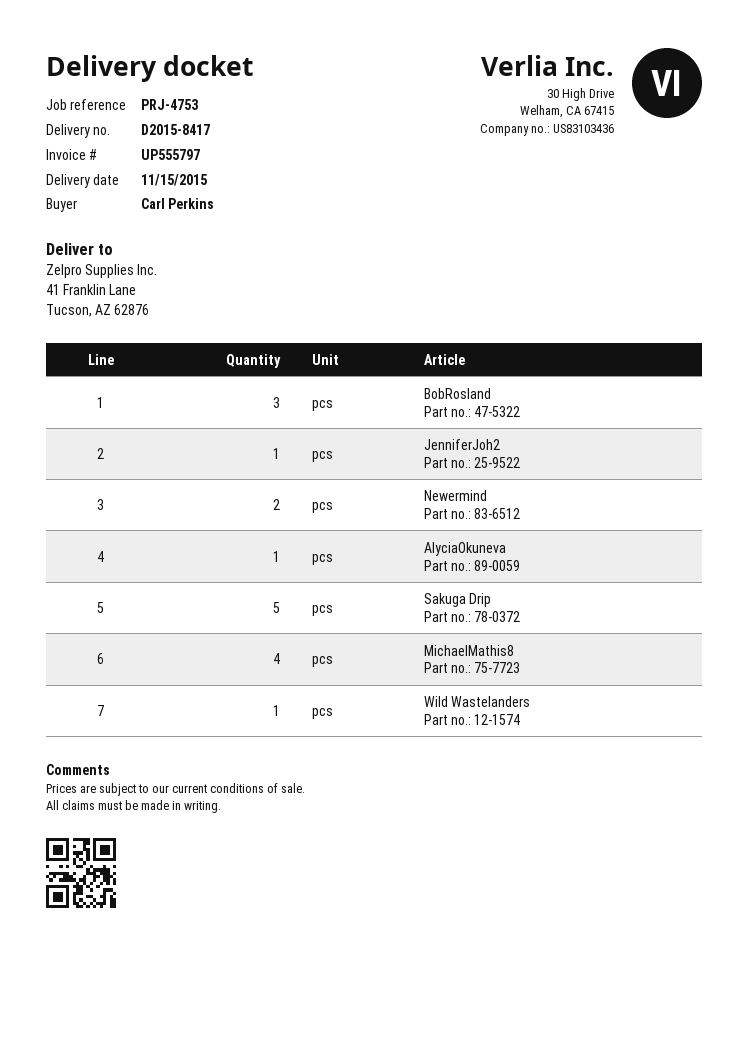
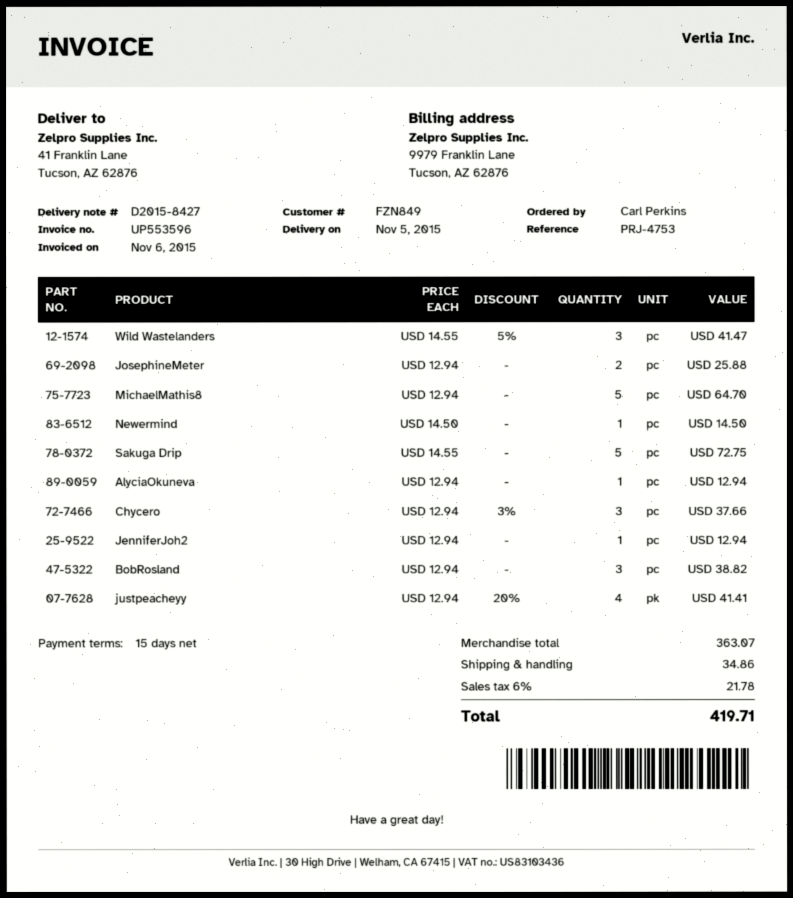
delivery note number: D2015-8417 -> D2015-8427
delivery date: 2015-11-15 -> 2015-11-05
invoice number: UP555797 -> UP553596
Newermind: 2 -> 1
MichaelMathis8: 4 -> 5
Wild Wastelanders: 1 -> 3
JosephineMeter: none -> 2
Chycero: none -> 3
justpeacheyy: none -> 4

